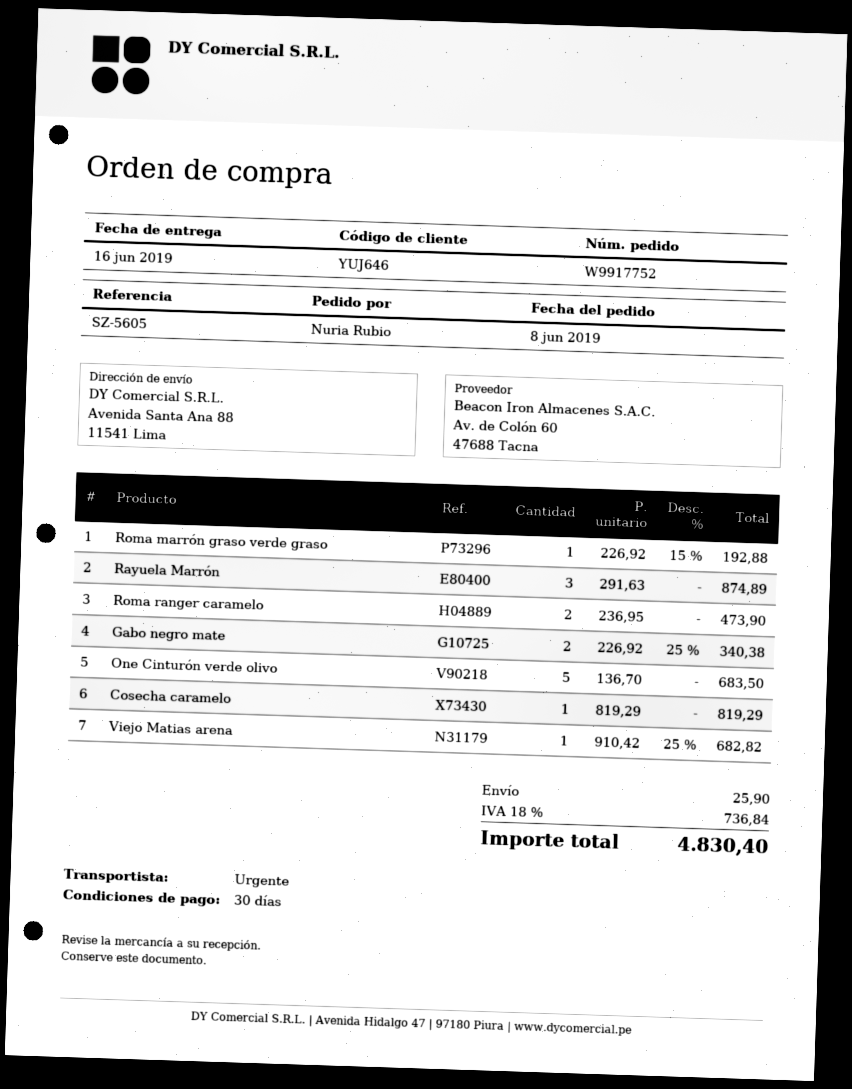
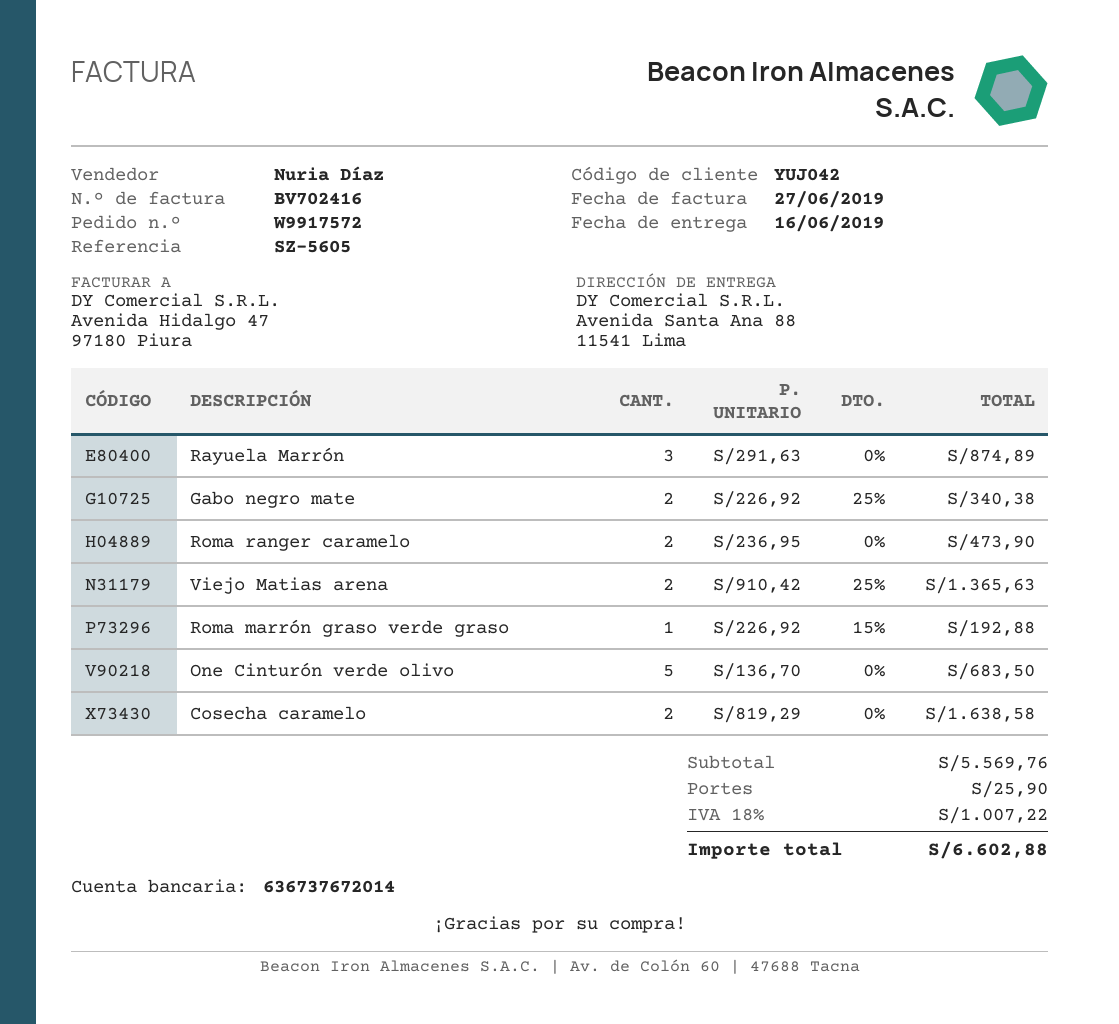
order number: W9917752 -> W9917572
customer number: YUJ646 -> YUJ042
Cosecha caramelo: 1 x 819.29 = 819.29 -> 2 x 819.29 = 1638.58
Viejo Matias arena: 1 x 910.42 - 25% = 682.82 -> 2 x 910.42 - 25% = 1365.63
tax: 18% = 736.84 -> 18% = 1007.22
total: 4830.40 -> 6602.88

